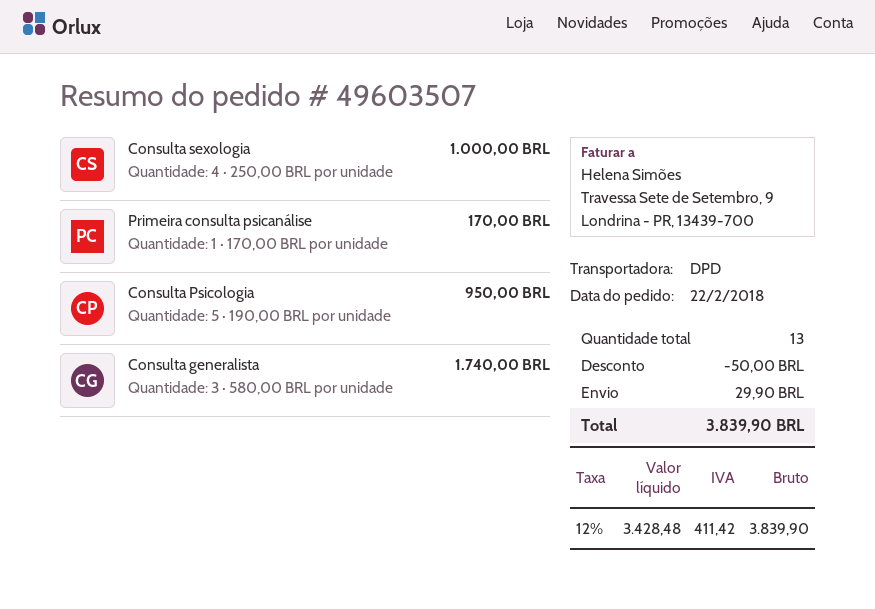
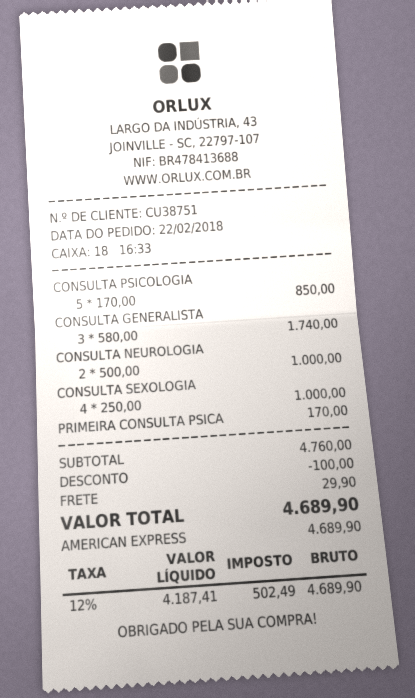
Consulta Psicologia: 5 x 190.00 = 950.00 -> 5 x 170.00 = 850.00
CONSULTA NEUROLOGIA: none -> 2 x 500.00 = 1000.00
discount: 50.00 -> 100.00
net: 3428.48 -> 4187.41
tax: 12% = 411.42 -> 12% = 502.49
total: 3839.90 -> 4689.90

